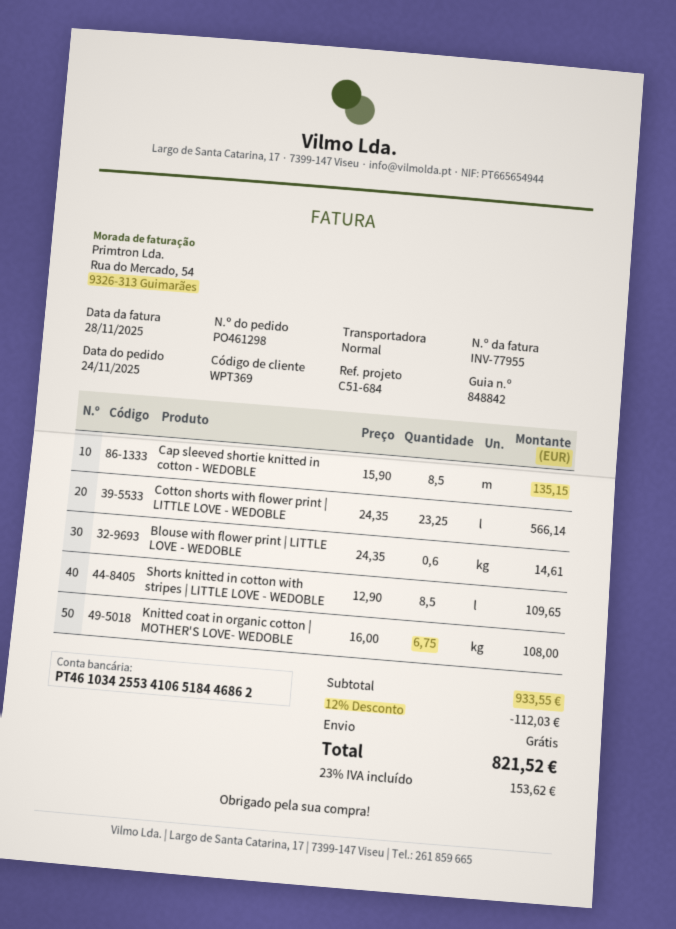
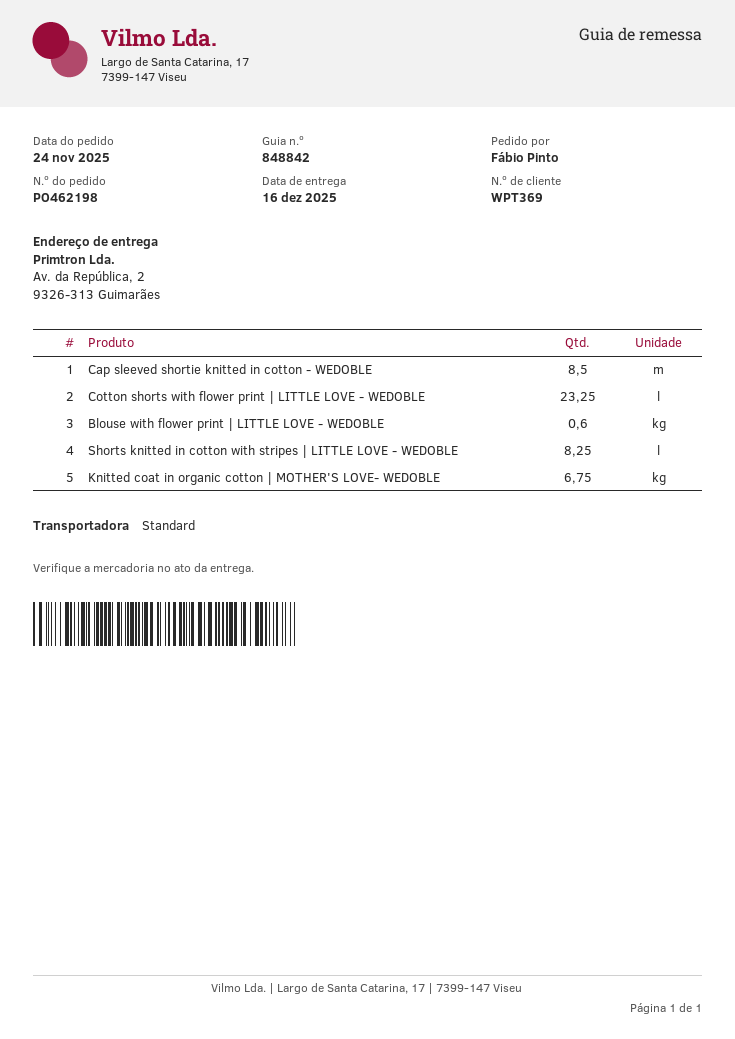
order number: PO461298 -> PO462198
Shorts knitted in cotton with stripes | LITTLE LOVE - WEDOBLE: 8.5 -> 8.25

